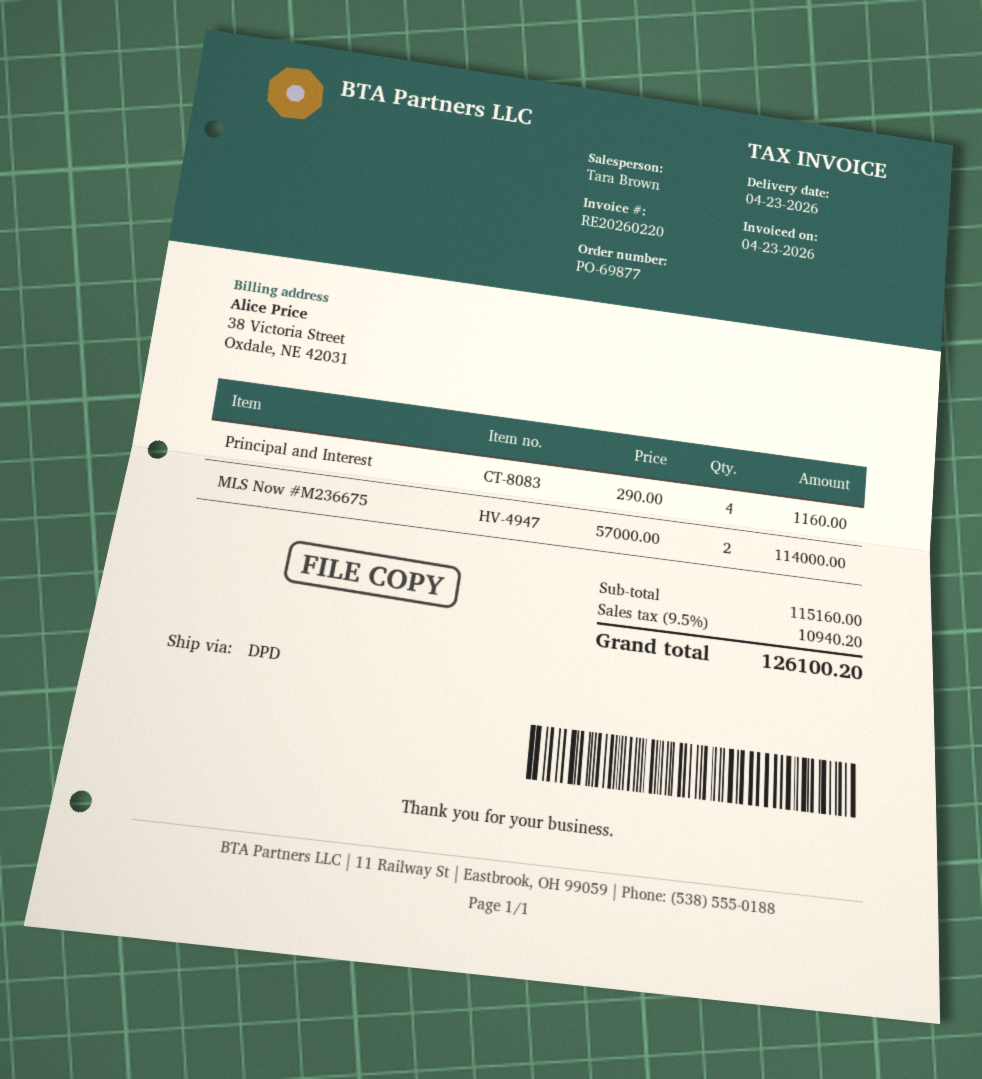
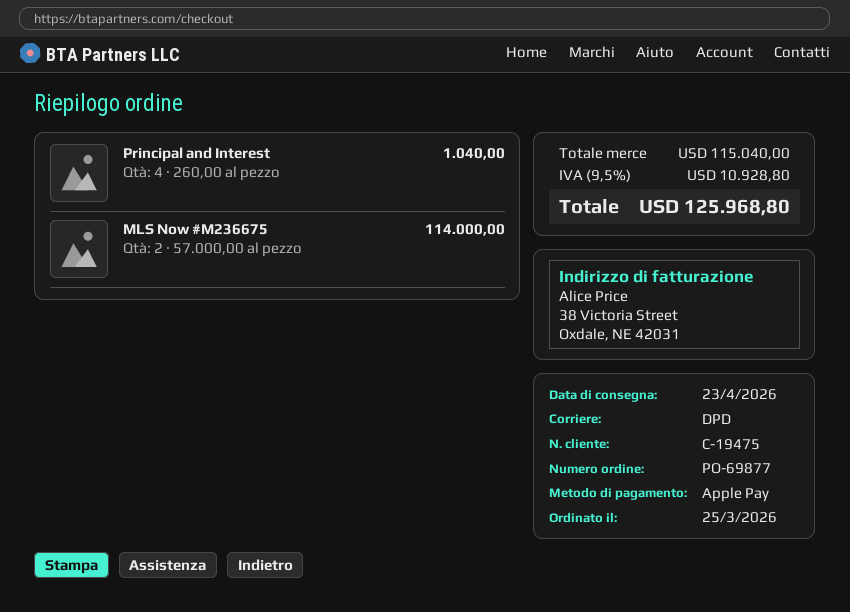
Principal and Interest: 4 x 290.00 = 1160.00 -> 4 x 260.00 = 1040.00
subtotal: 115160.00 -> 115040.00
tax: 9.5% = 10940.20 -> 9.5% = 10928.80
total: 126100.20 -> 125968.80

